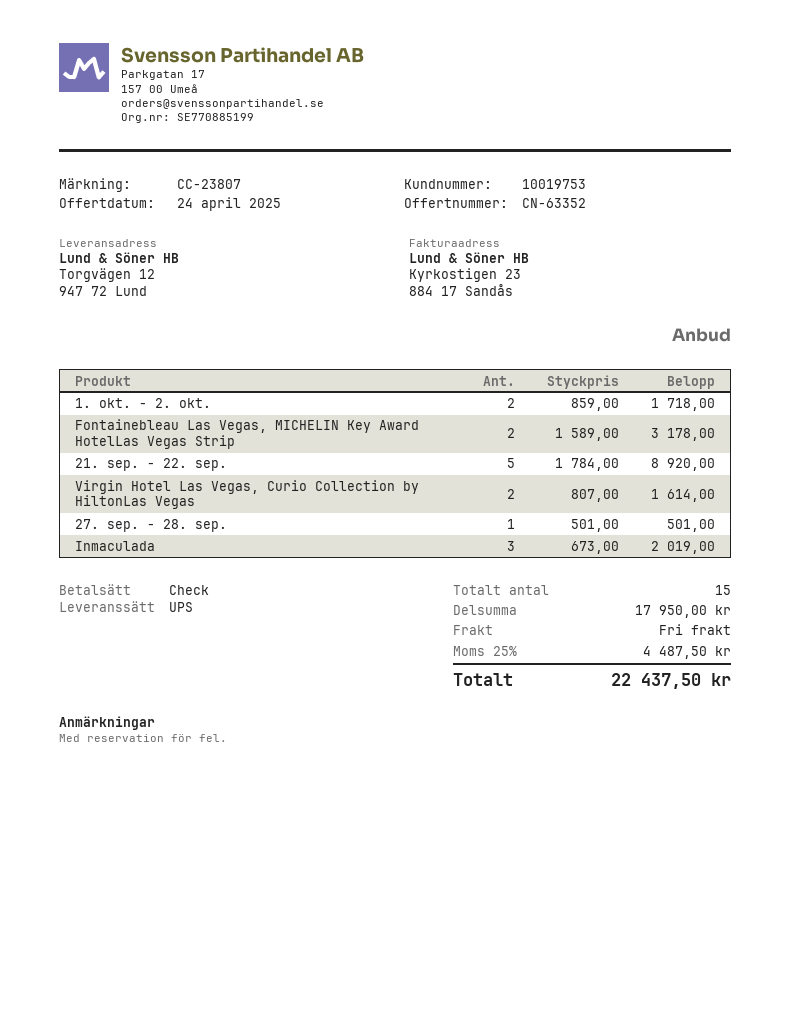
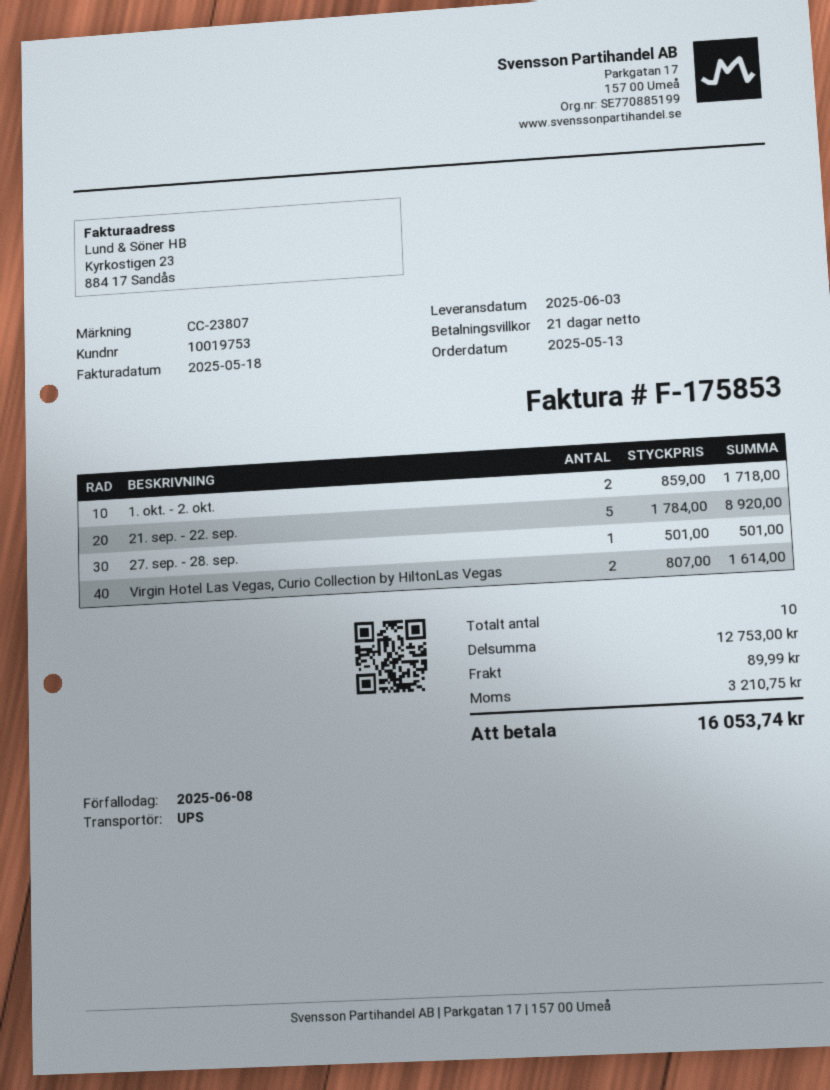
Fontainebleau Las Vegas, MICHELIN Key Award HotelLas Vegas Strip: 2 x 1589.00 = 3178.00 -> none
Inmaculada: 3 x 673.00 = 2019.00 -> none
total quantity: 15 -> 10
subtotal: 17950.00 -> 12753.00
shipping: 0.00 -> 89.99
tax: 4487.50 -> 3210.75
total: 22437.50 -> 16053.74

